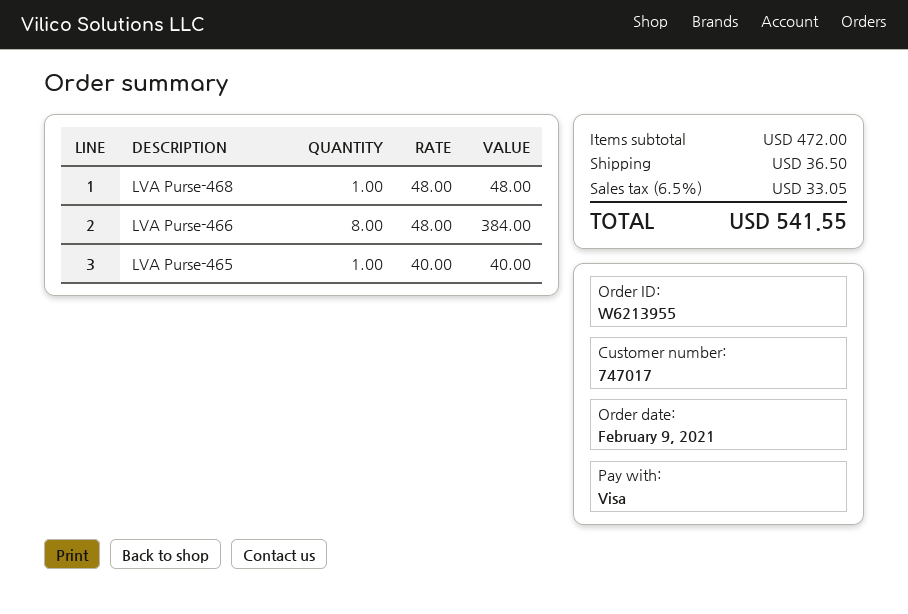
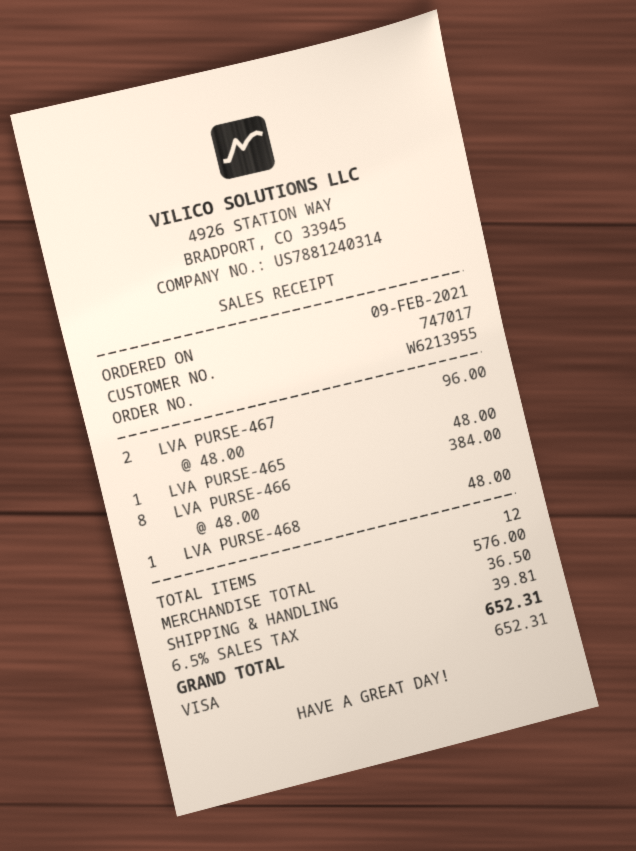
LVA Purse-465: 1 x 40.00 = 40.00 -> 1 x 48.00 = 48.00
LVA PURSE-467: none -> 2 x 48.00 = 96.00
subtotal: 472.00 -> 576.00
tax: 6.5% = 33.05 -> 6.5% = 39.81
total: 541.55 -> 652.31

